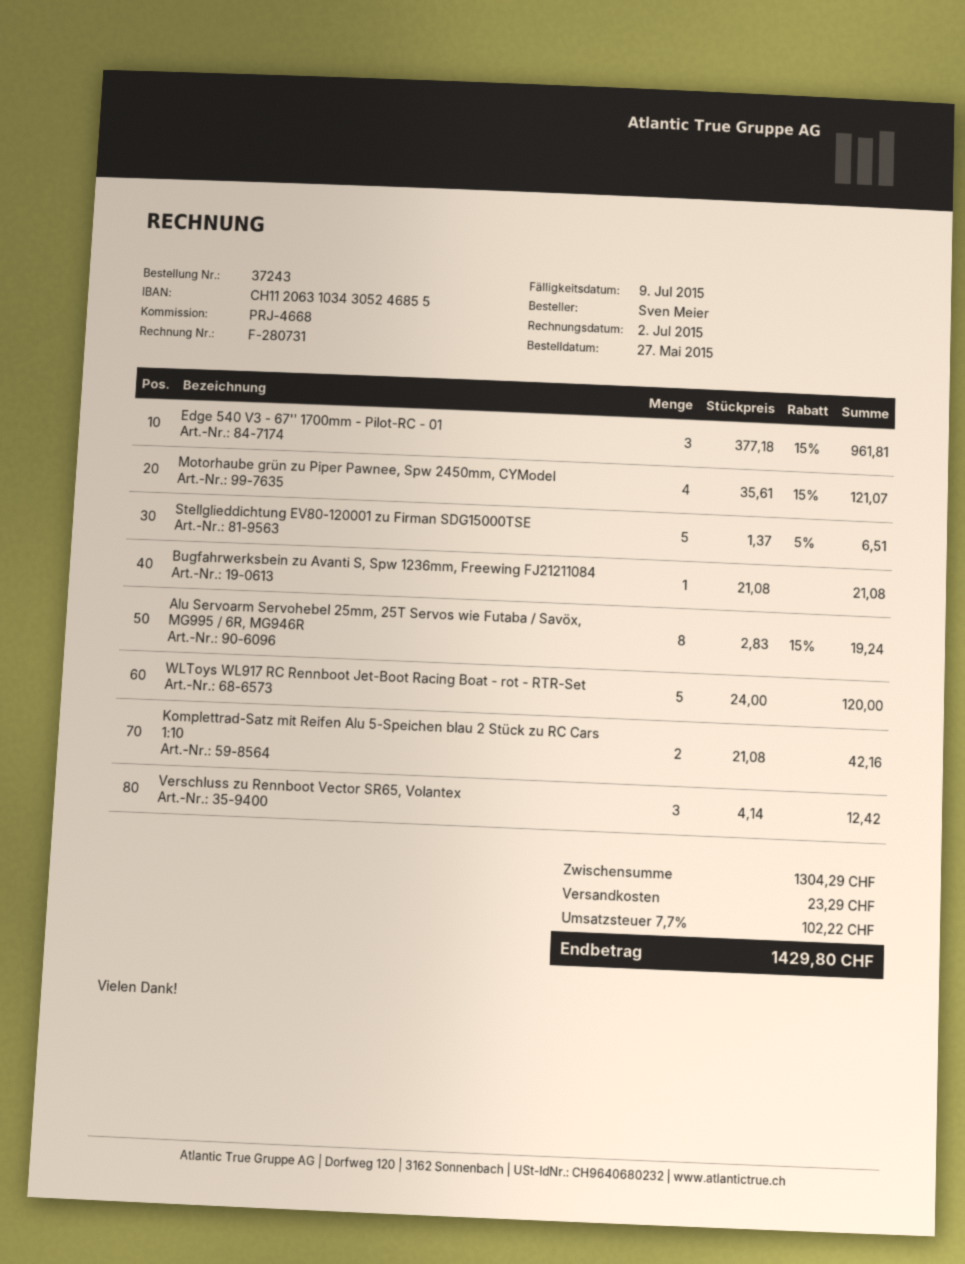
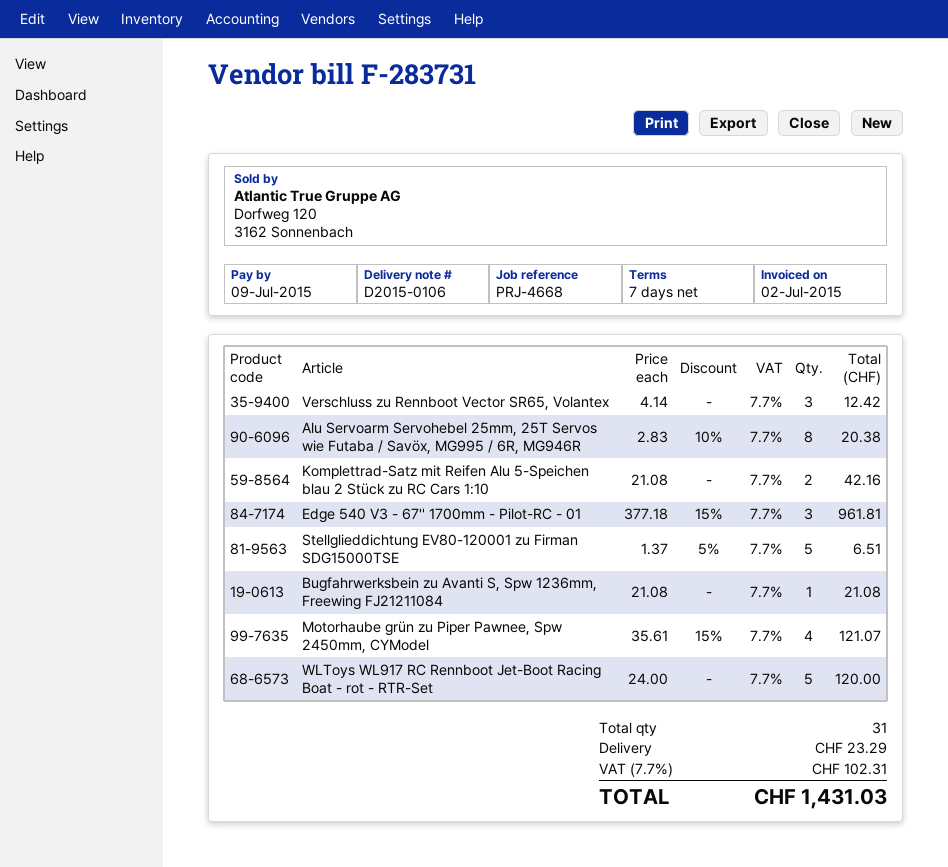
invoice number: F-280731 -> F-283731
Alu Servoarm Servohebel 25mm, 25T Servos wie Futaba / Savöx, MG995 / 6R, MG946R: 8 x 2.83 - 15% = 19.24 -> 8 x 2.83 - 10% = 20.38
tax: 7.7% = 102.22 -> 7.7% = 102.31
total: 1429.80 -> 1431.03

